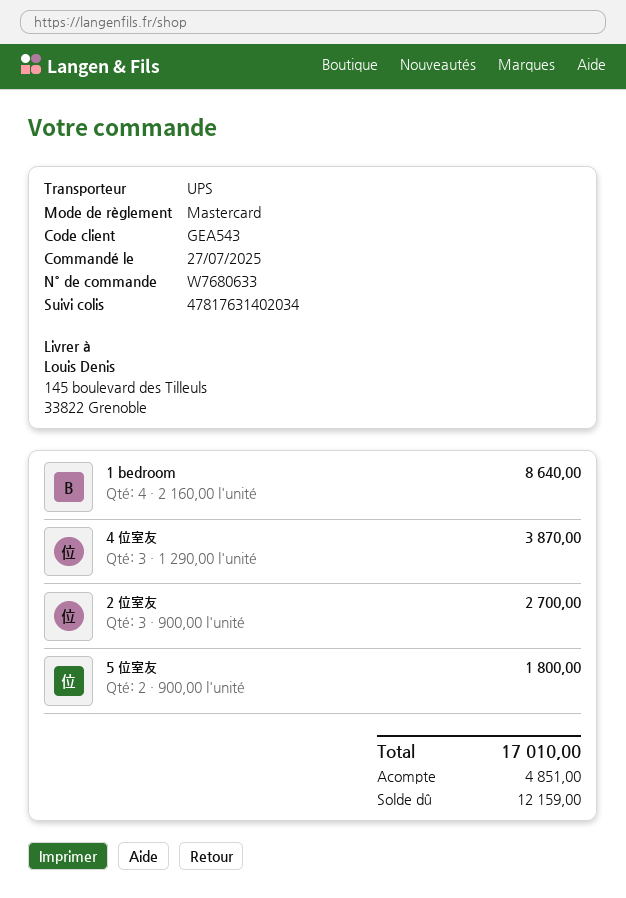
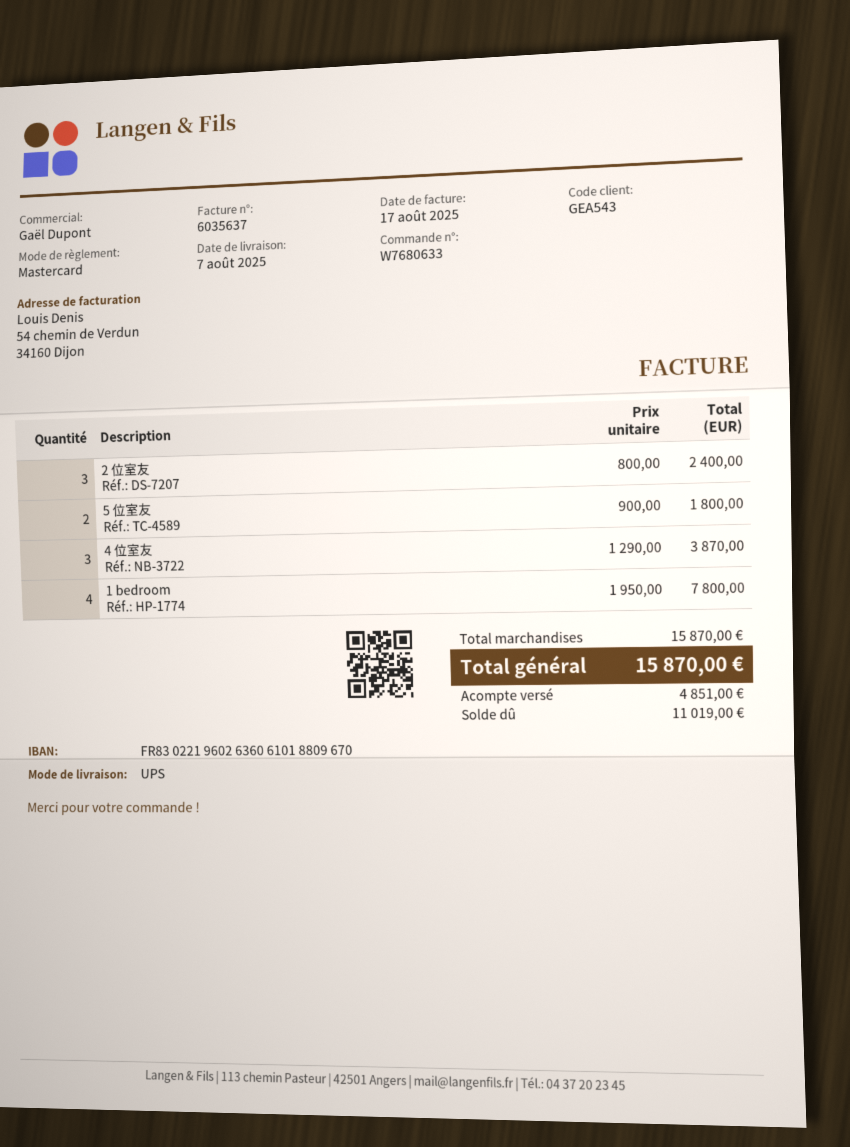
1 bedroom: 4 x 2160.00 = 8640.00 -> 4 x 1950.00 = 7800.00
2 位室友: 3 x 900.00 = 2700.00 -> 3 x 800.00 = 2400.00
total: 17010.00 -> 15870.00
balance: 12159.00 -> 11019.00

